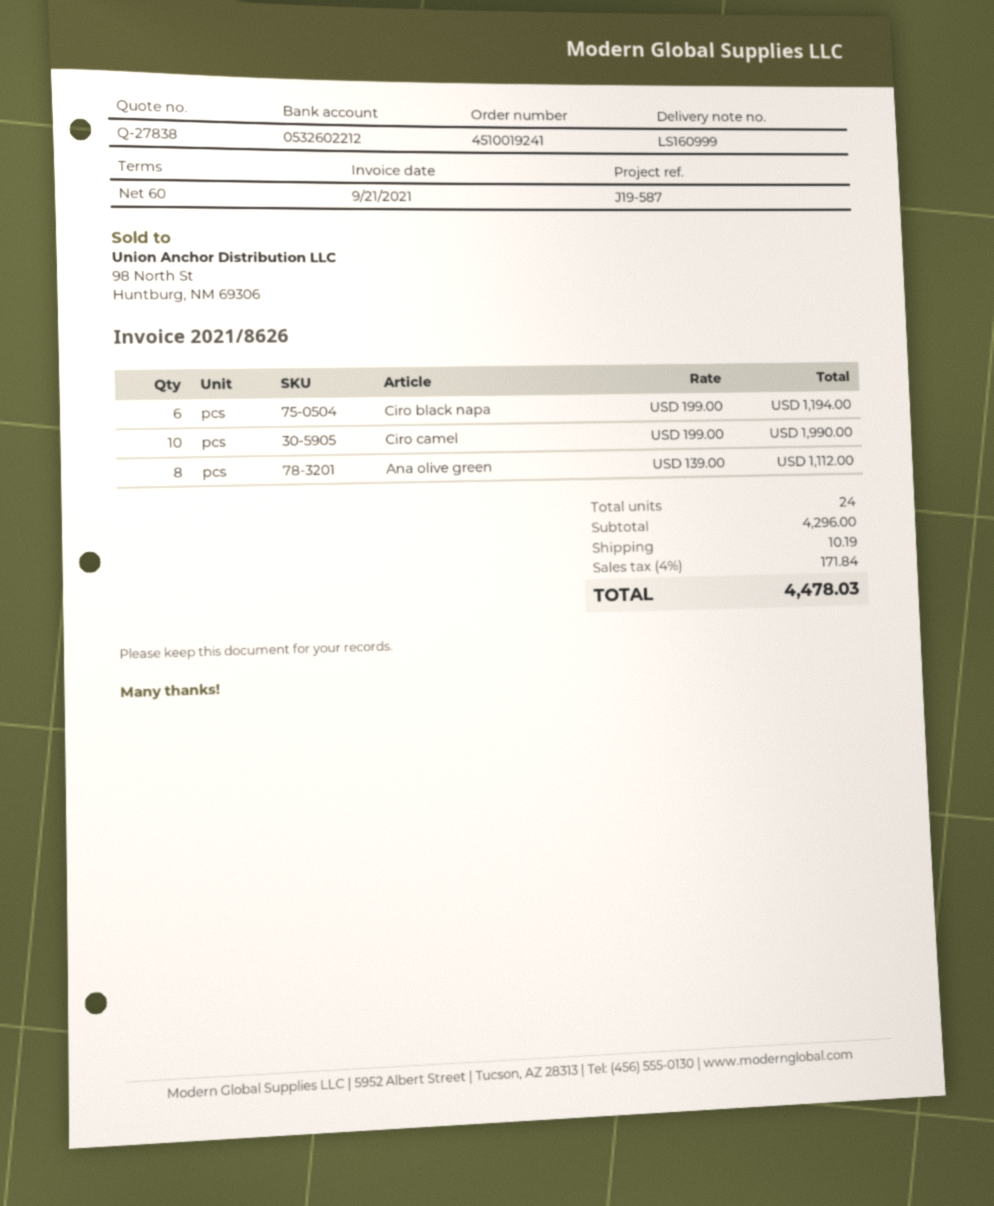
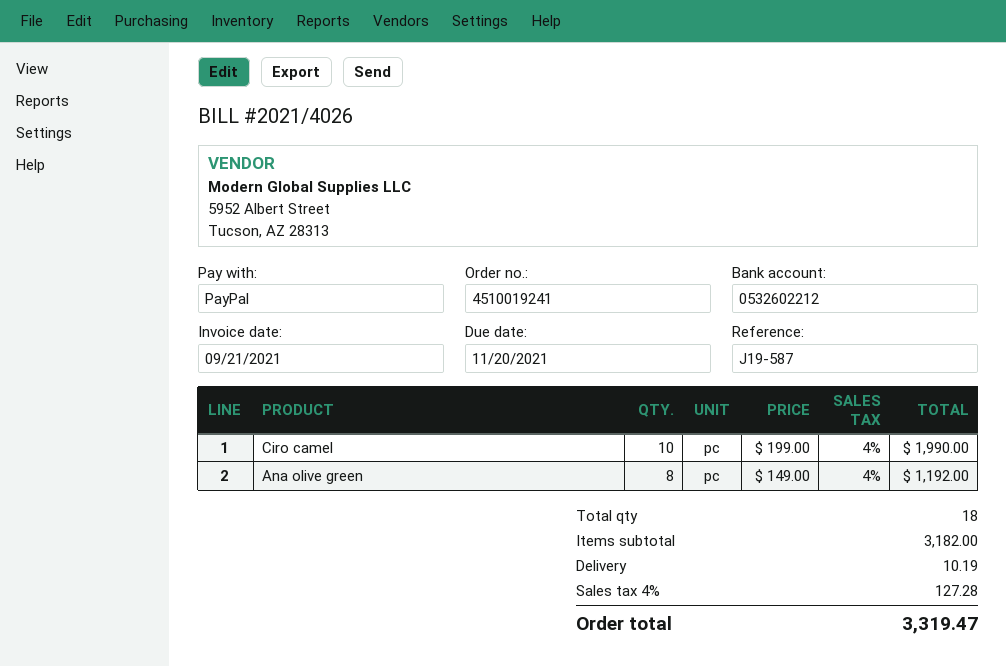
invoice number: 2021/8626 -> 2021/4026
Ciro black napa: 6 x 199.00 = 1194.00 -> none
Ana olive green: 8 x 139.00 = 1112.00 -> 8 x 149.00 = 1192.00
total quantity: 24 -> 18
subtotal: 4296.00 -> 3182.00
tax: 4% = 171.84 -> 4% = 127.28
total: 4478.03 -> 3319.47

